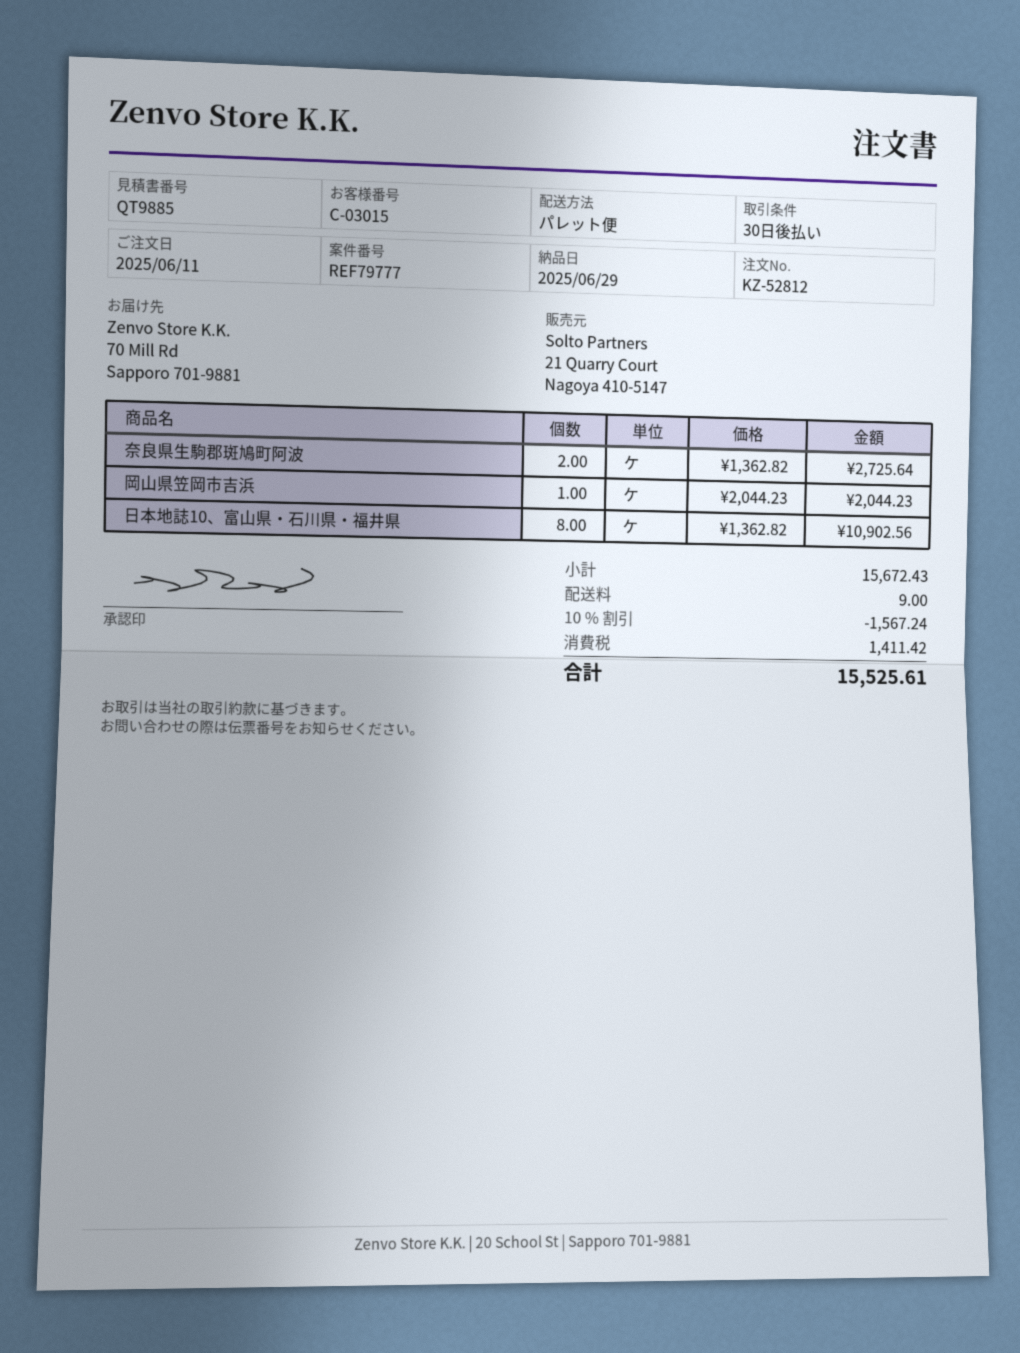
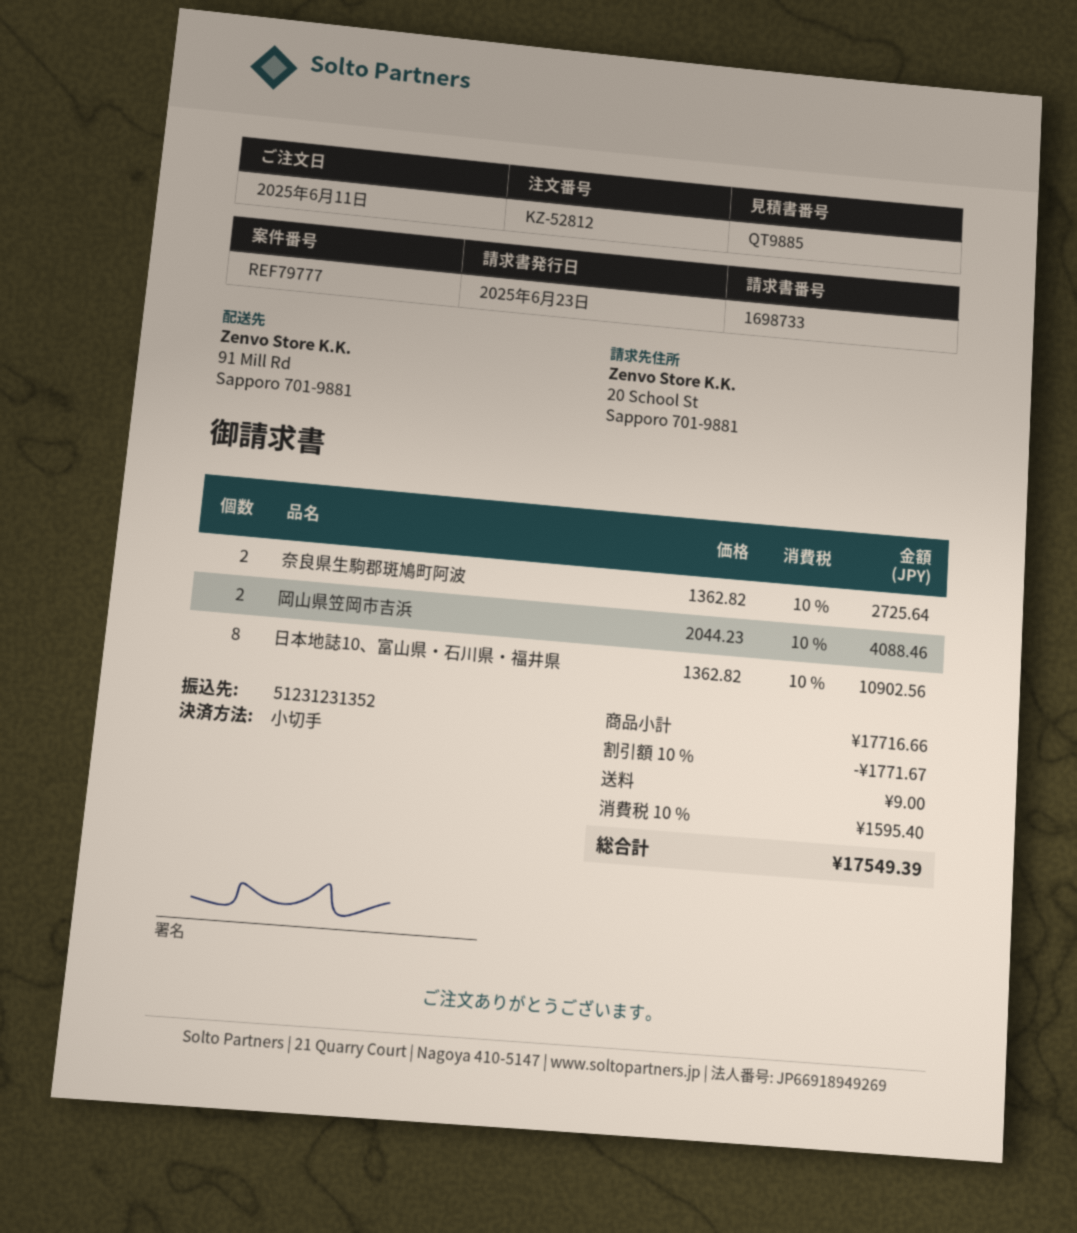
ship to: 70 Mill Rd, Sapporo 701-9881 -> 91 Mill Rd, Sapporo 701-9881
岡山県笠岡市吉浜: 1 x 2044.23 = 2044.23 -> 2 x 2044.23 = 4088.46
subtotal: 15672.43 -> 17716.66
discount: 10% = 1567.24 -> 10% = 1771.67
tax: 1411.42 -> 1595.40
total: 15525.61 -> 17549.39

